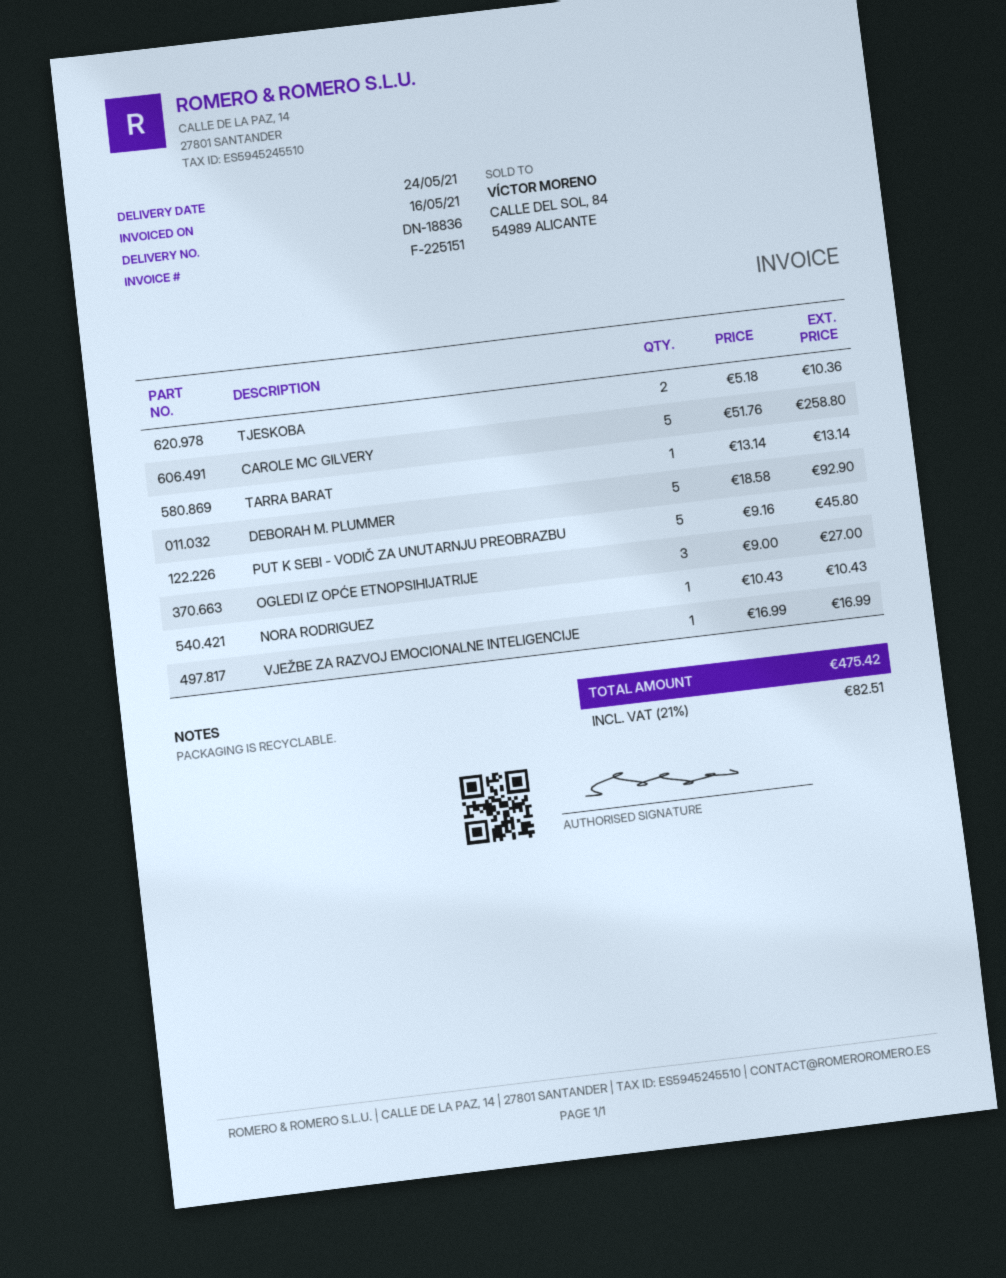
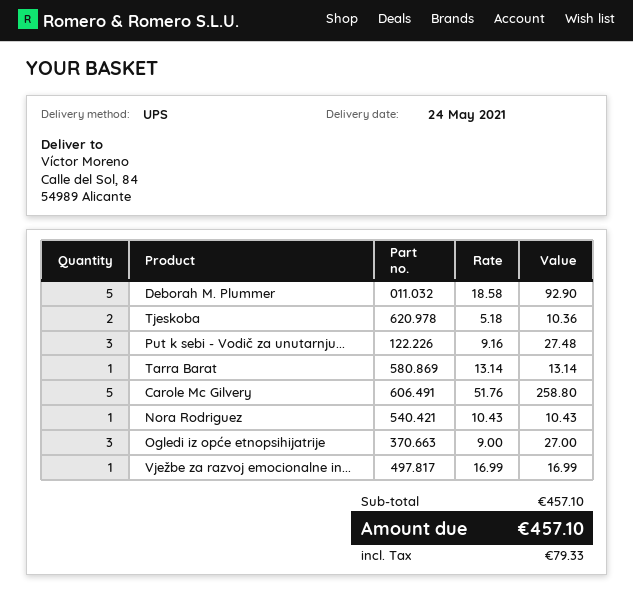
PUT K SEBI - VODIČ ZA UNUTARNJU PREOBRAZBU: 5 x 9.16 = 45.80 -> 3 x 9.16 = 27.48
tax: 82.51 -> 79.33
total: 475.42 -> 457.10

